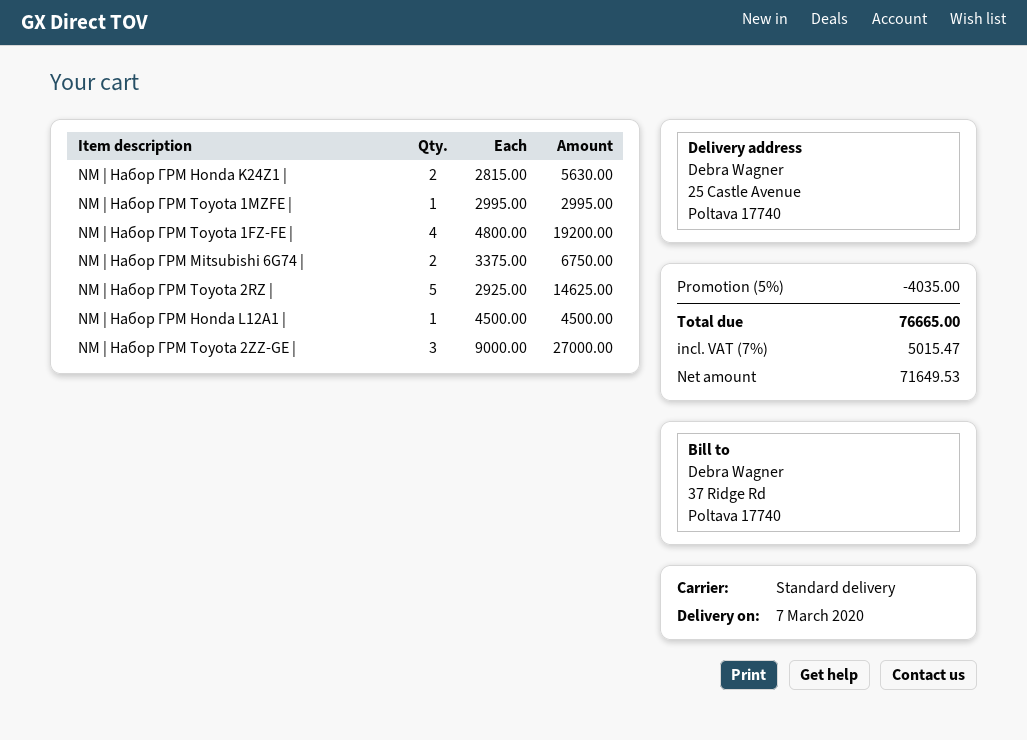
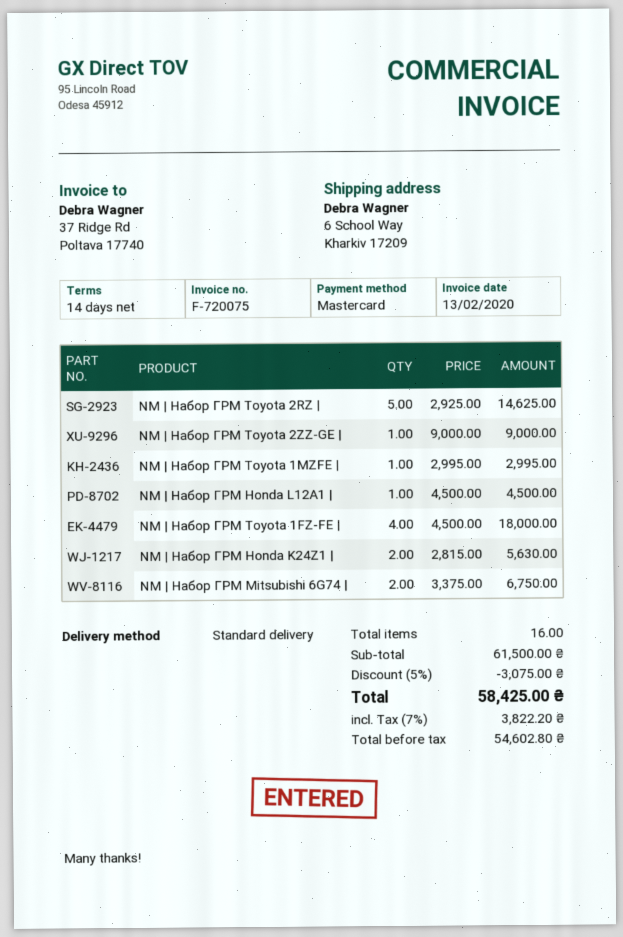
ship to: 25 Castle Avenue, Poltava 17740 -> 6 School Way, Kharkiv 17209
NM | Набор ГРМ Toyota 1FZ-FE |: 4 x 4800.00 = 19200.00 -> 4 x 4500.00 = 18000.00
NM | Набор ГРМ Toyota 2ZZ-GE |: 3 x 9000.00 = 27000.00 -> 1 x 9000.00 = 9000.00
discount: 5% = 4035.00 -> 5% = 3075.00
net: 71649.53 -> 54602.80
tax: 7% = 5015.47 -> 7% = 3822.20
total: 76665.00 -> 58425.00

